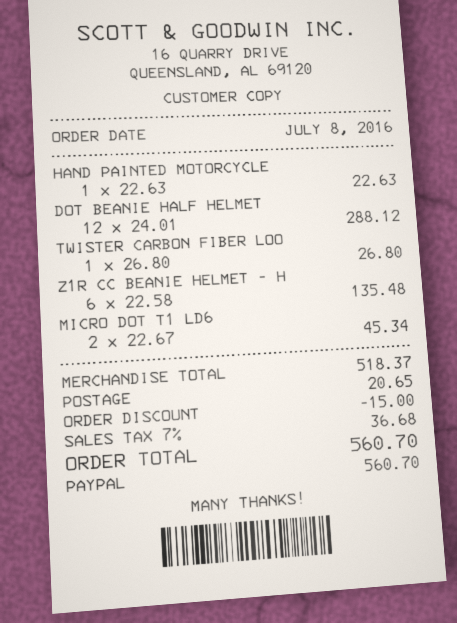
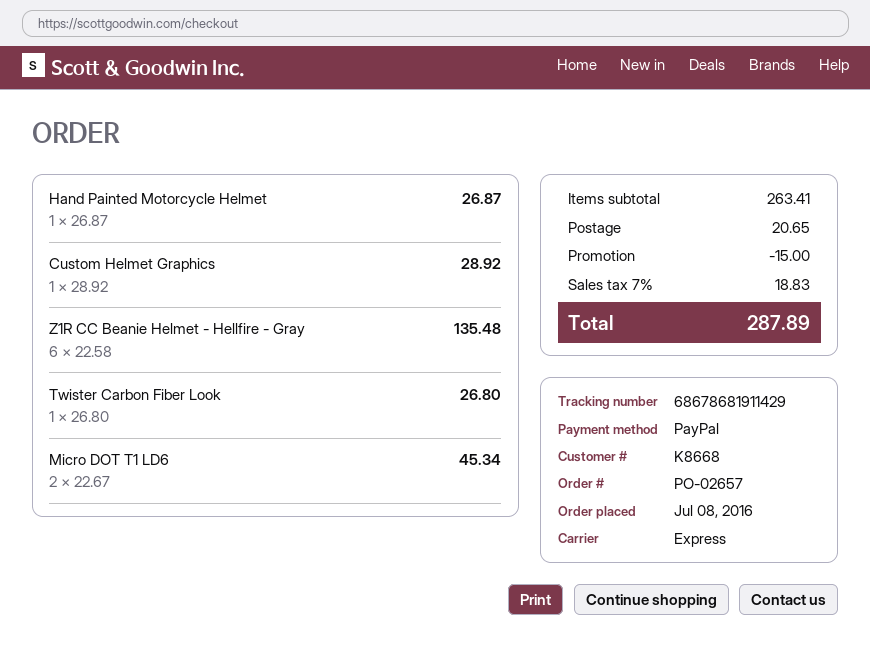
HAND PAINTED MOTORCYCLE: 1 x 22.63 = 22.63 -> 1 x 26.87 = 26.87
DOT BEANIE HALF HELMET: 12 x 24.01 = 288.12 -> none
Custom Helmet Graphics: none -> 1 x 28.92 = 28.92
subtotal: 518.37 -> 263.41
tax: 7% = 36.68 -> 7% = 18.83
total: 560.70 -> 287.89

